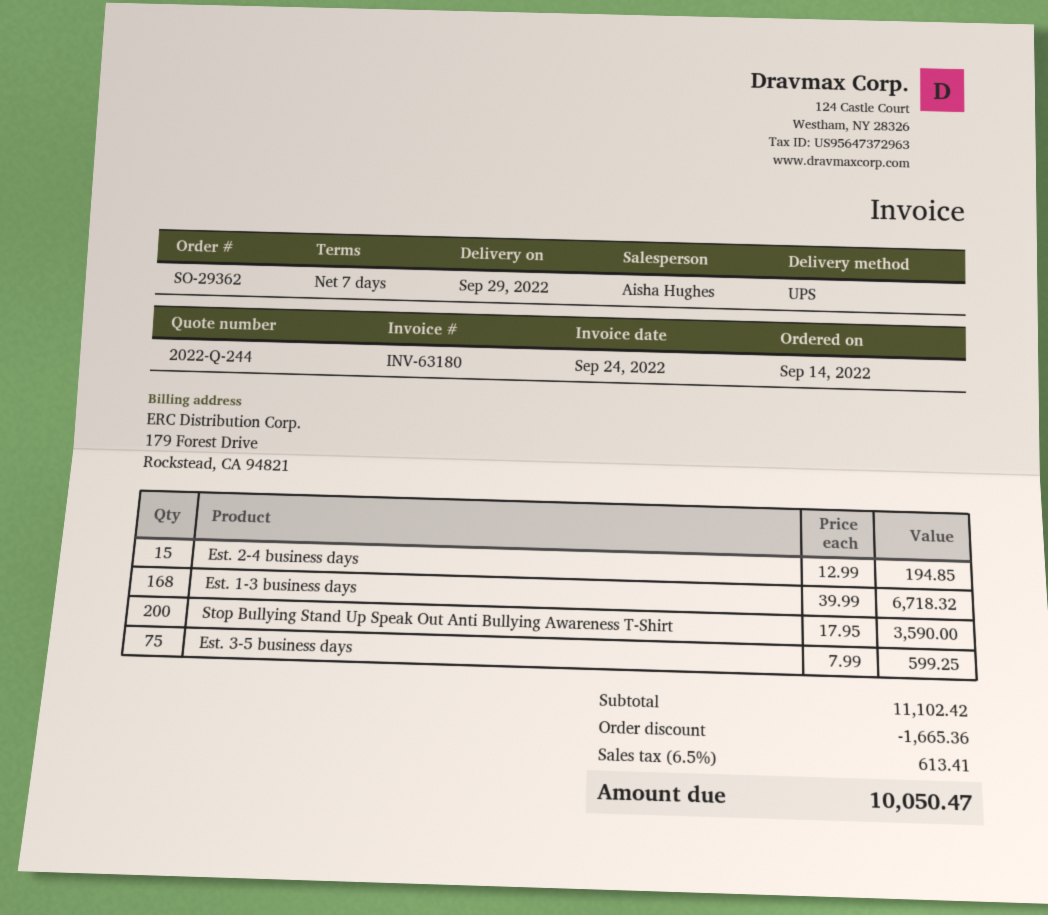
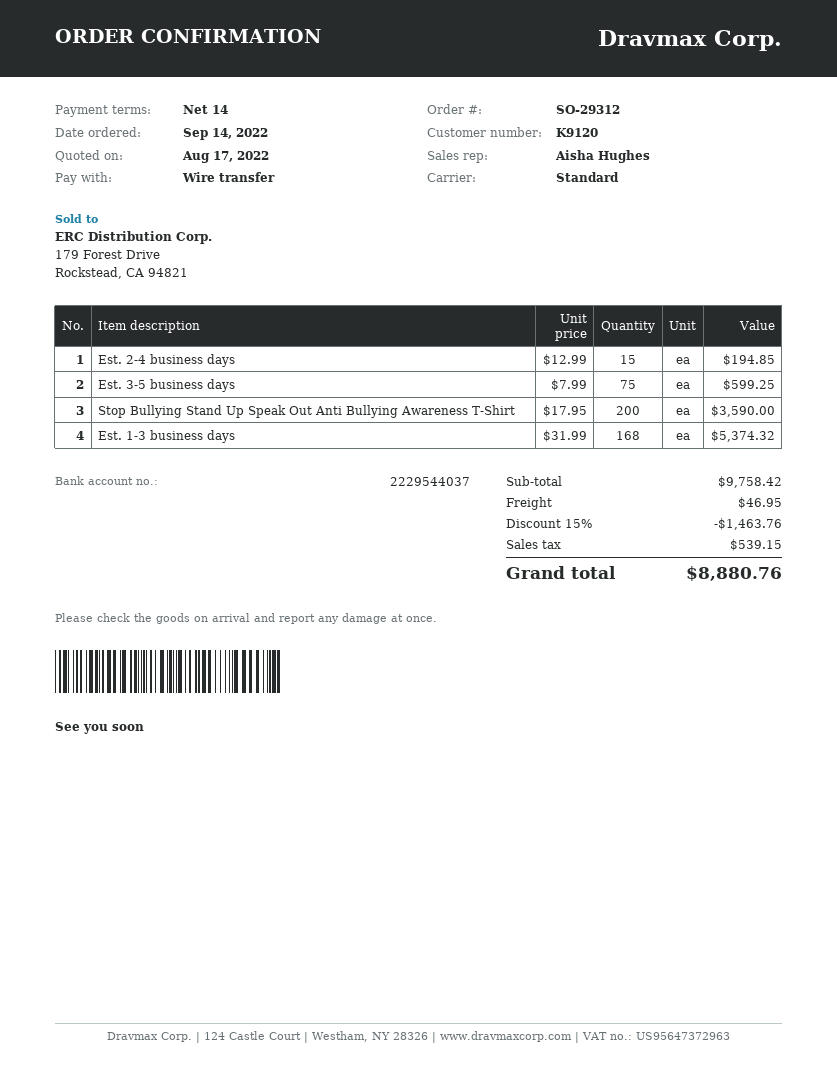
order number: SO-29362 -> SO-29312
payment terms: 7 days -> 14 days
shipping method: UPS -> standard
Est. 1-3 business days: 168 x 39.99 = 6718.32 -> 168 x 31.99 = 5374.32
subtotal: 11102.42 -> 9758.42
discount: 1665.36 -> 1463.76
shipping: none -> 46.95
tax: 613.41 -> 539.15
total: 10050.47 -> 8880.76

